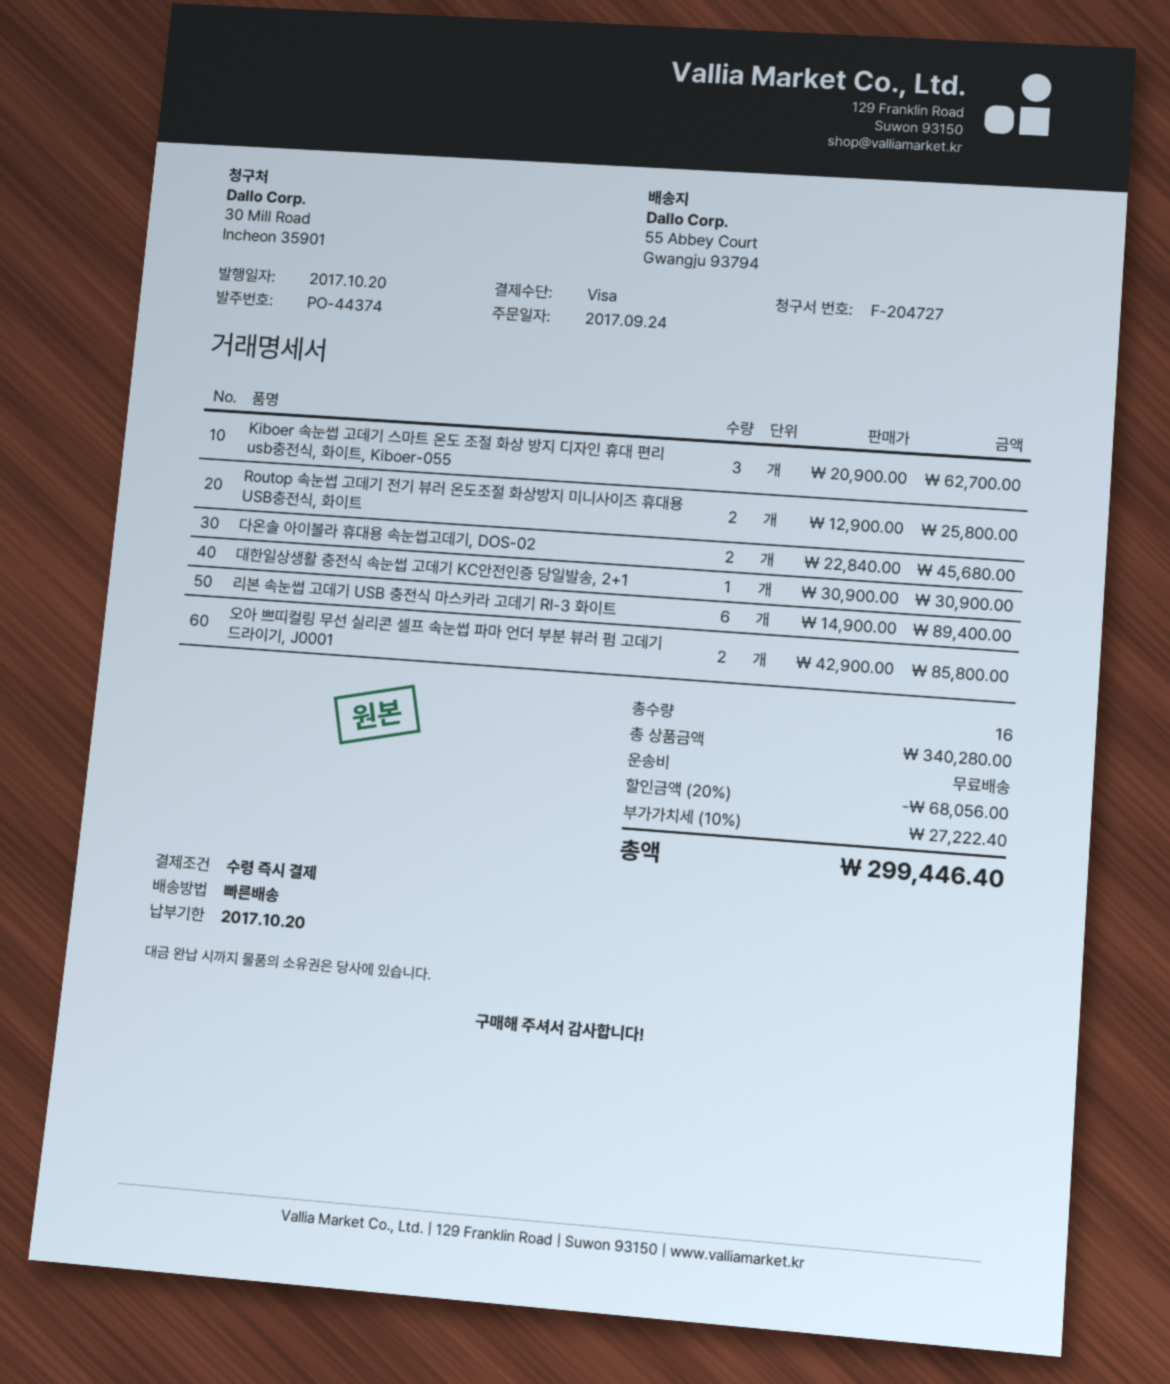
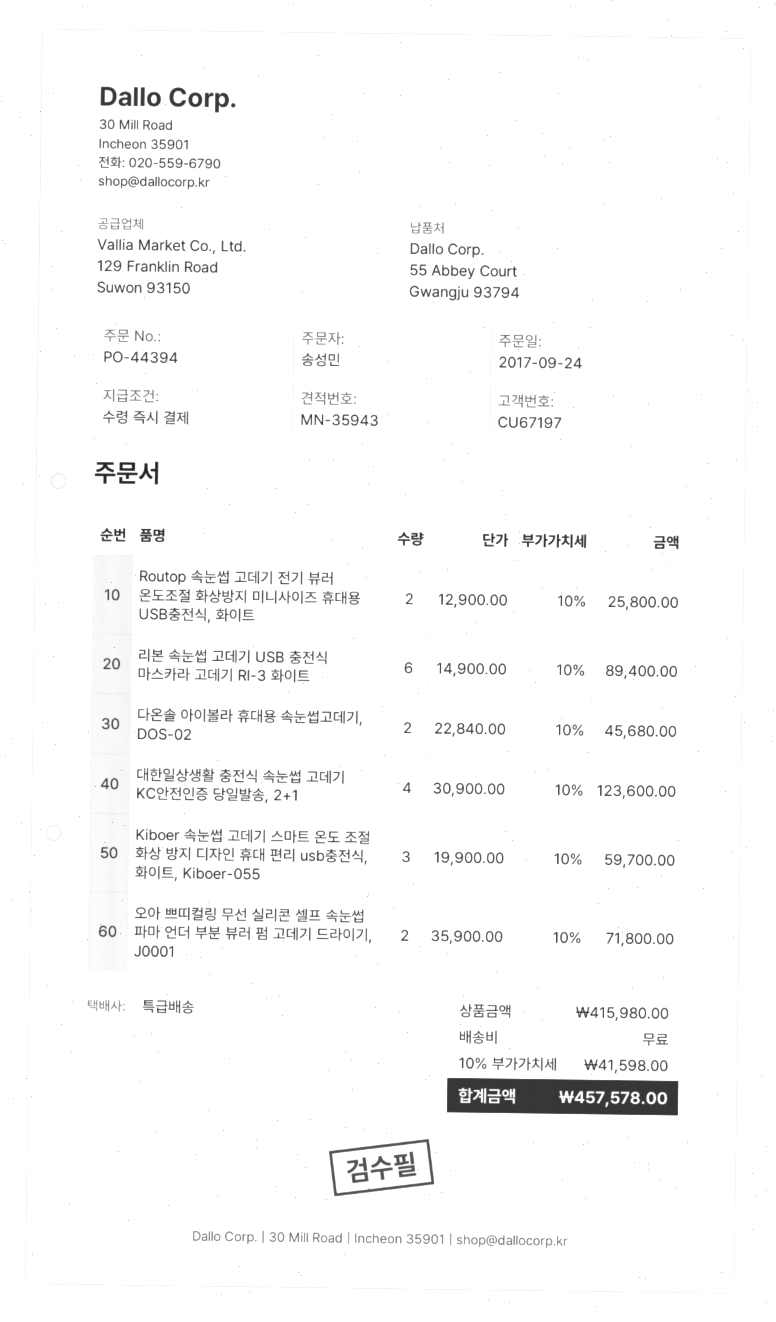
order number: PO-44374 -> PO-44394
Kiboer 속눈썹 고데기 스마트 온도 조절 화상 방지 디자인 휴대 편리 usb충전식, 화이트, Kiboer-055: 3 x 20900.00 = 62700.00 -> 3 x 19900.00 = 59700.00
대한일상생활 충전식 속눈썹 고데기 KC안전인증 당일발송, 2+1: 1 x 30900.00 = 30900.00 -> 4 x 30900.00 = 123600.00
오아 쁘띠컬링 무선 실리콘 셀프 속눈썹 파마 언더 부분 뷰러 펌 고데기 드라이기, J0001: 2 x 42900.00 = 85800.00 -> 2 x 35900.00 = 71800.00
subtotal: 340280.00 -> 415980.00
discount: 20% = 68056.00 -> none
tax: 10% = 27222.40 -> 10% = 41598.00
total: 299446.40 -> 457578.00

